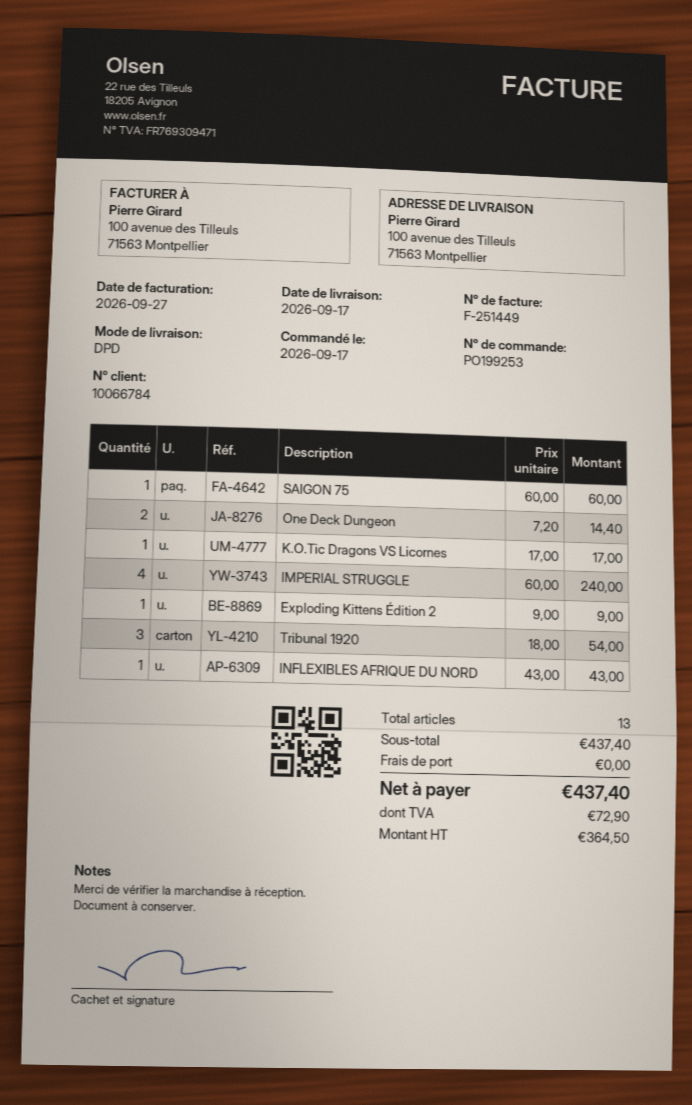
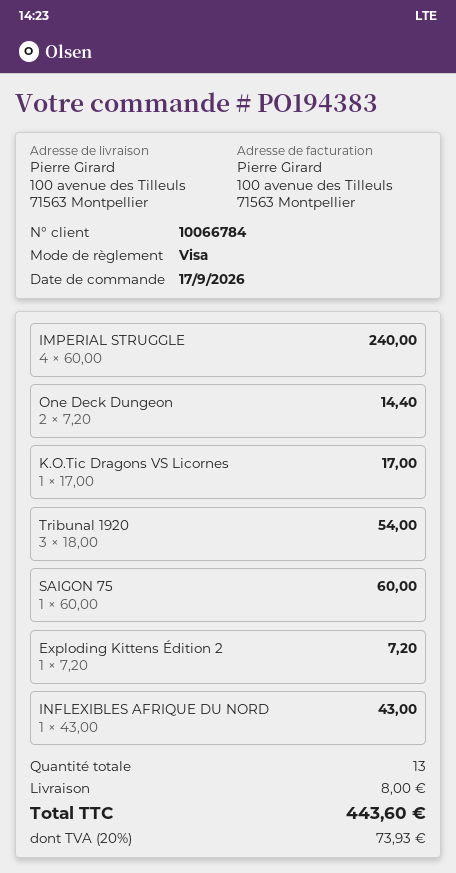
order number: PO199253 -> PO194383
Exploding Kittens Édition 2: 1 x 9.00 = 9.00 -> 1 x 7.20 = 7.20
shipping: 0.00 -> 8.00
tax: 72.90 -> 73.93
total: 437.40 -> 443.60

